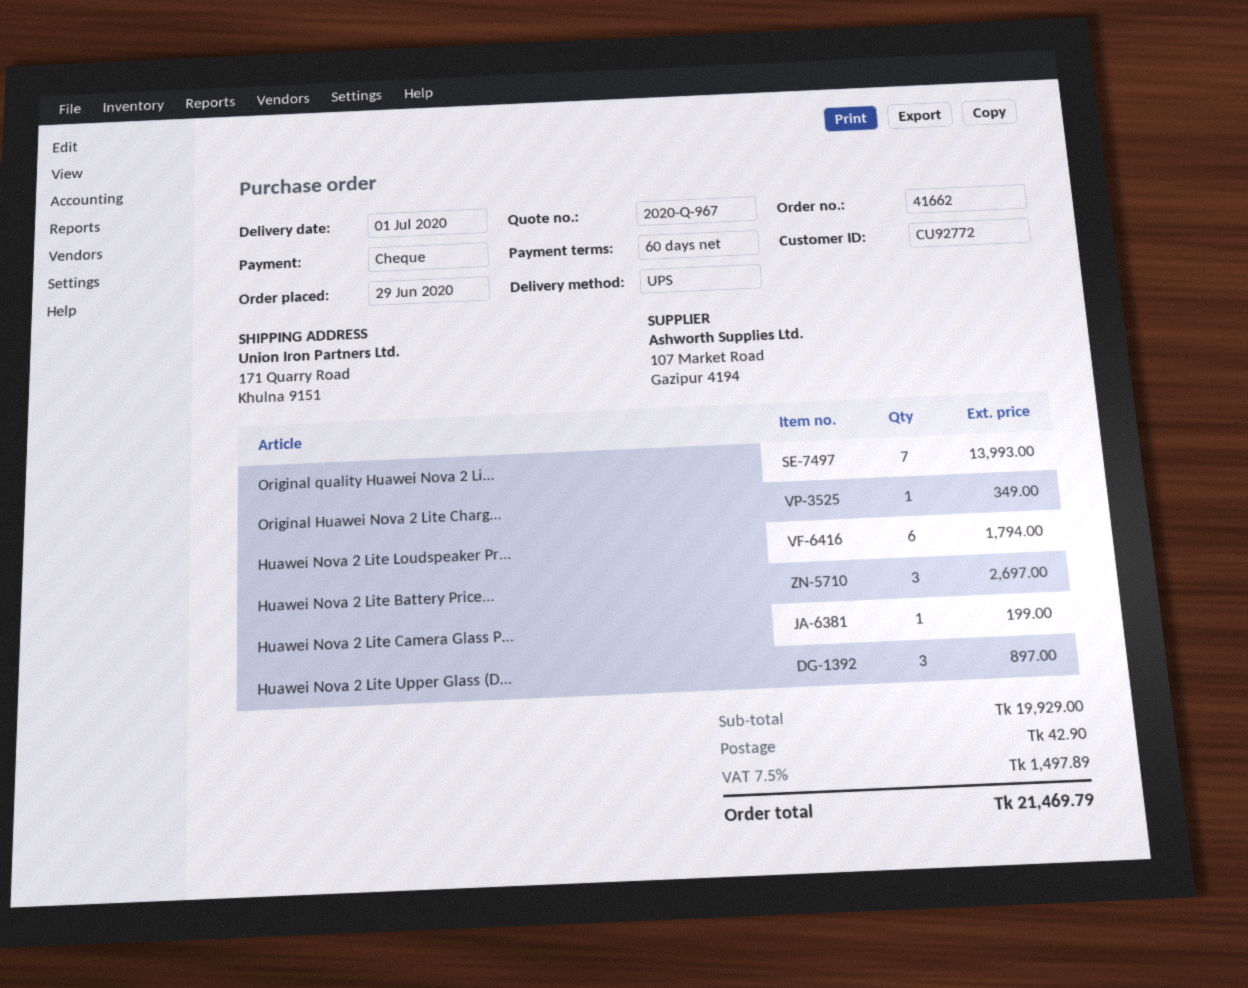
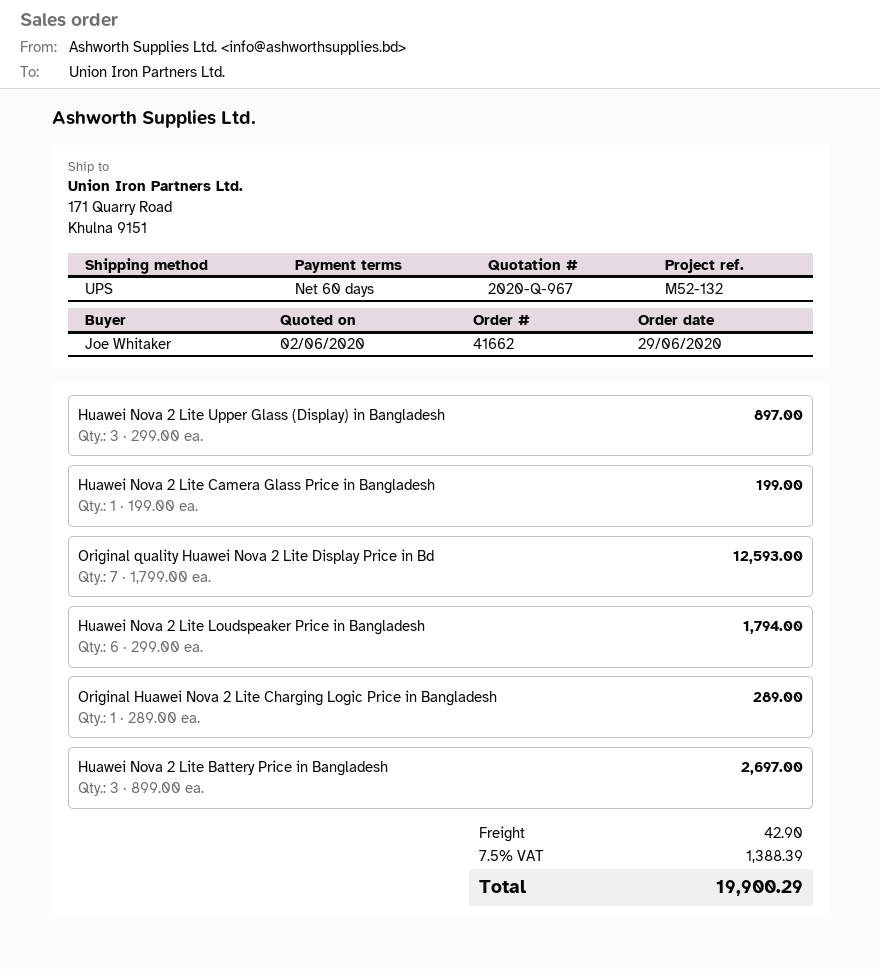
Original quality Huawei Nova 2 Li...: 7 for 13993.00 -> 7 for 12593.00
Original Huawei Nova 2 Lite Charg...: 1 for 349.00 -> 1 for 289.00
tax: 7.5% = 1497.89 -> 7.5% = 1388.39
total: 21469.79 -> 19900.29

